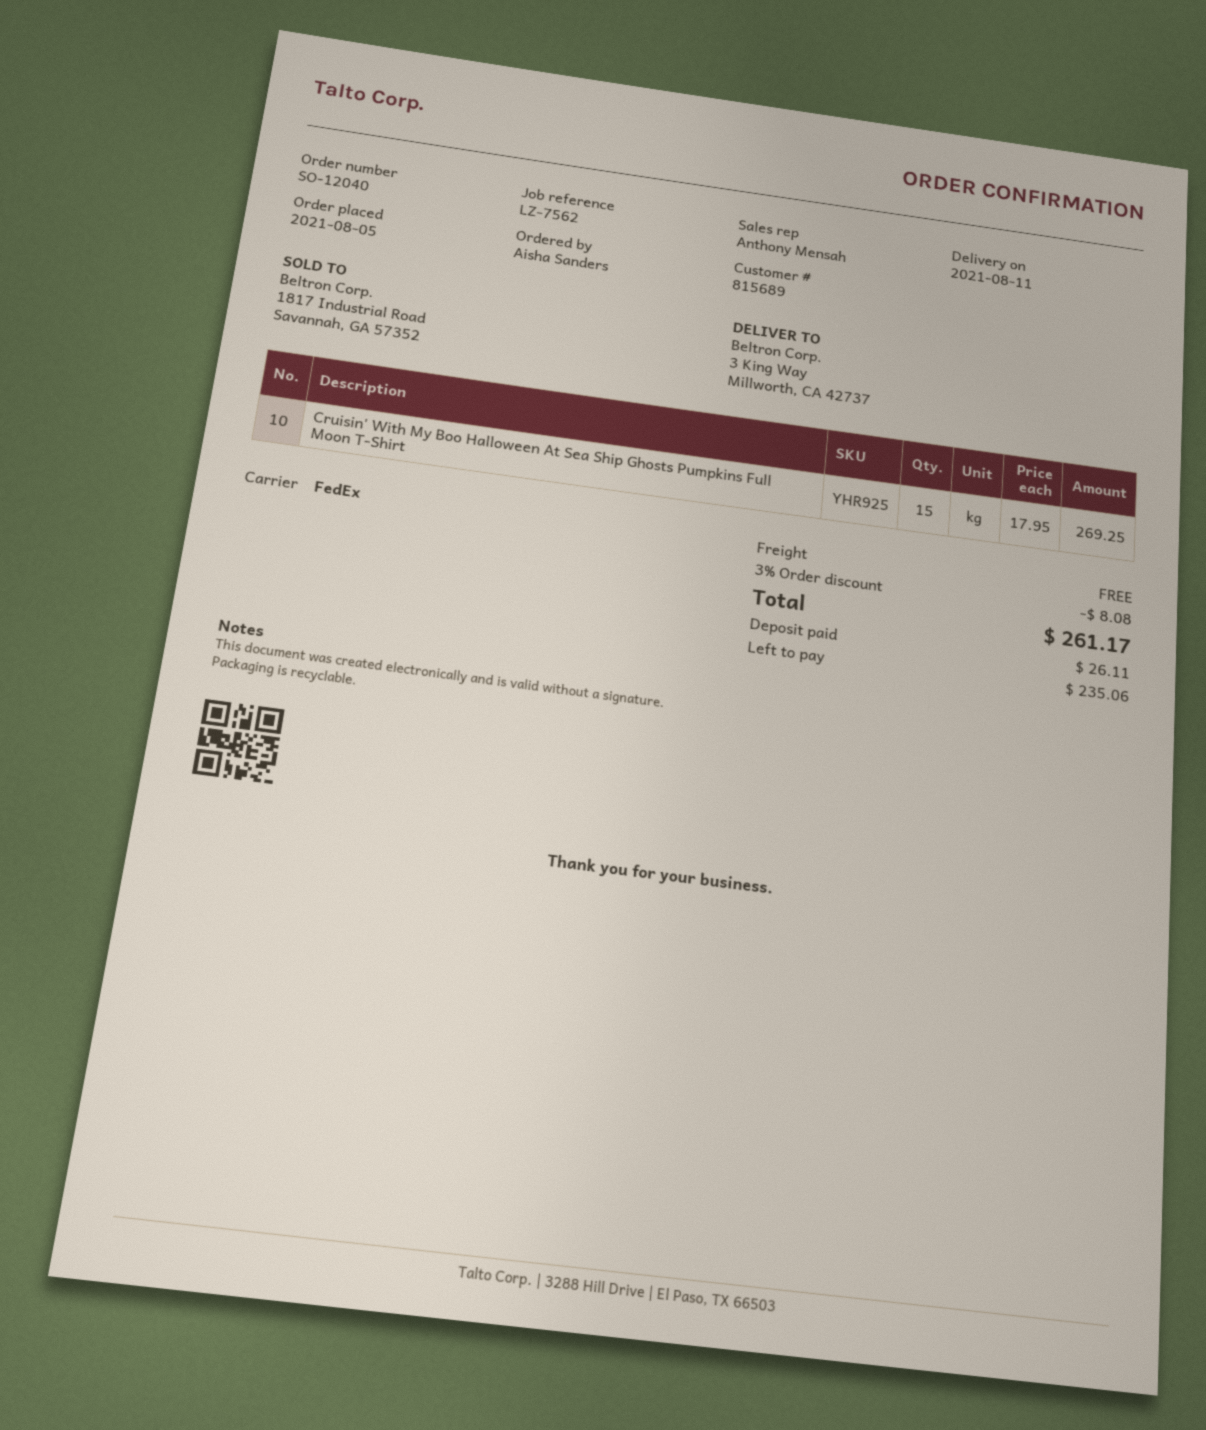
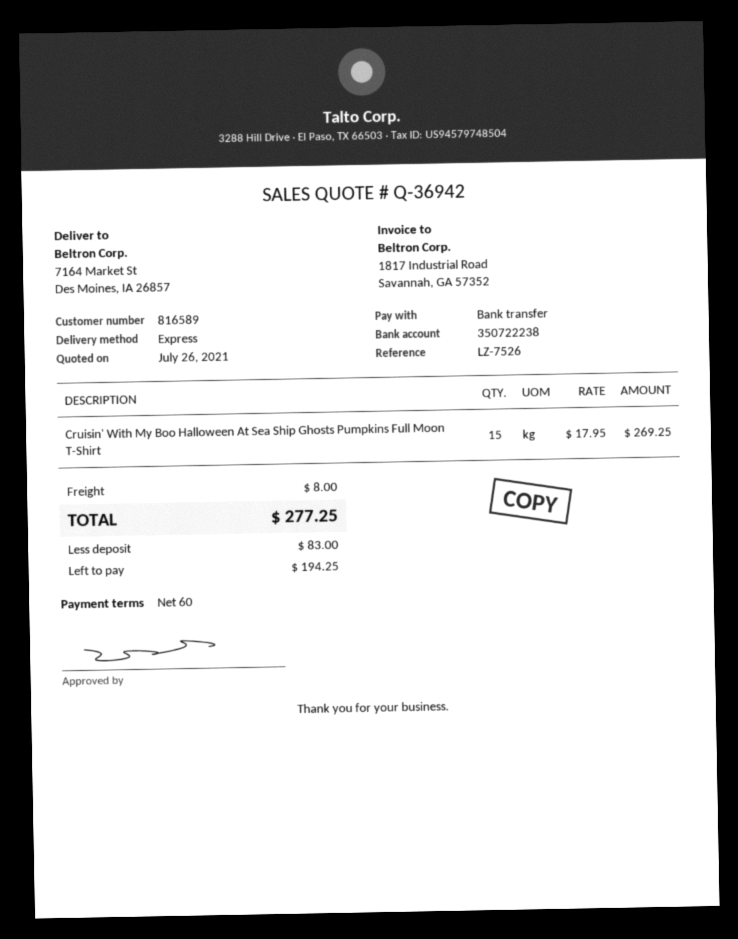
customer number: 815689 -> 816589
reference: LZ-7562 -> LZ-7526
shipping method: FedEx -> express
ship to: 3 King Way, Millworth, CA 42737 -> 7164 Market St, Des Moines, IA 26857
discount: 3% = 8.08 -> none
shipping: 0.00 -> 8.00
total: 261.17 -> 277.25
deposit: 26.11 -> 83.00
balance: 235.06 -> 194.25

